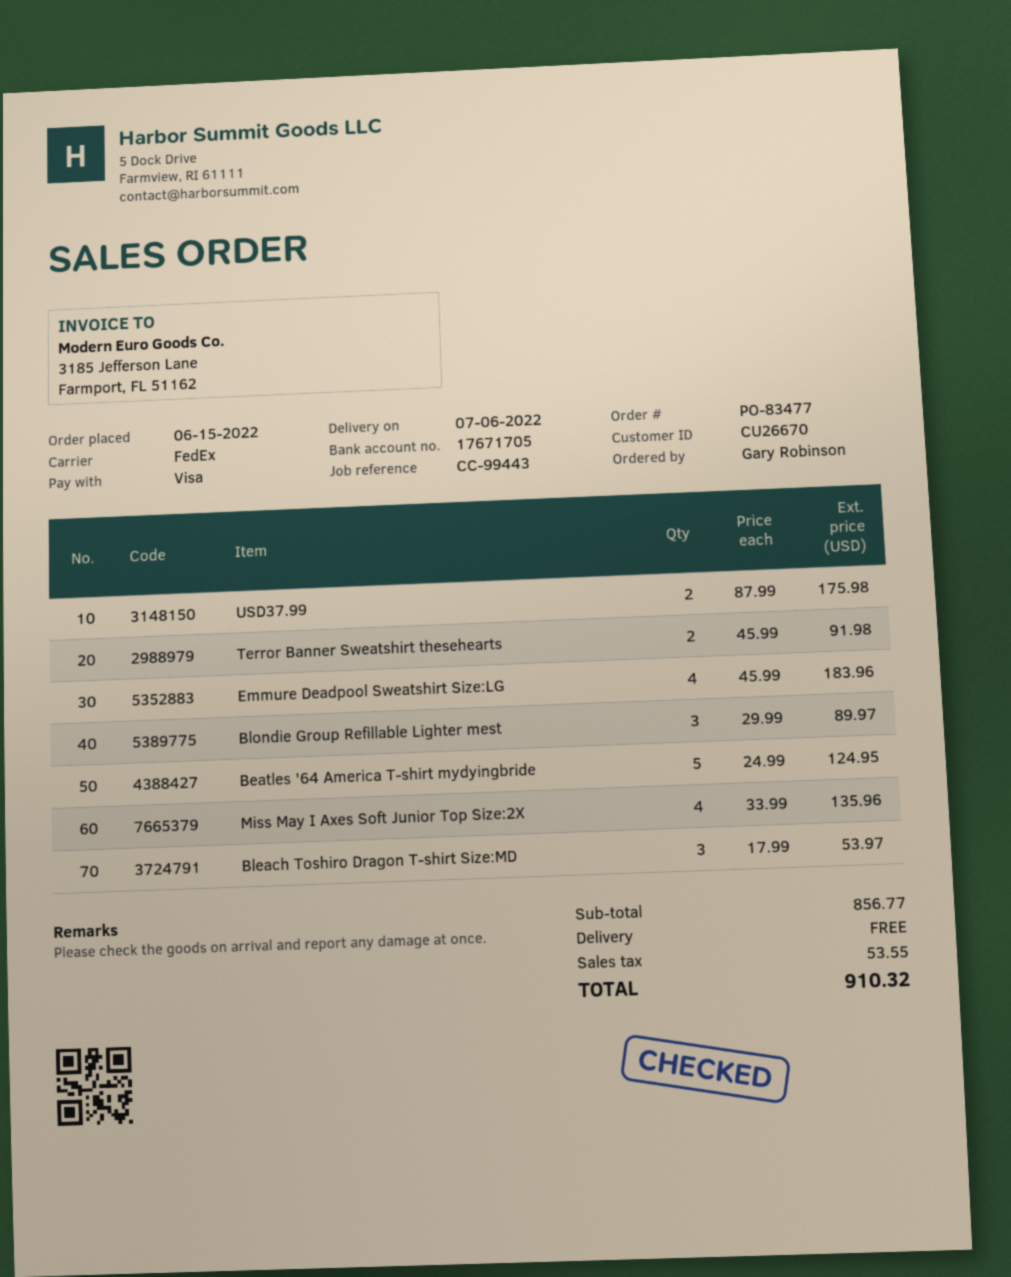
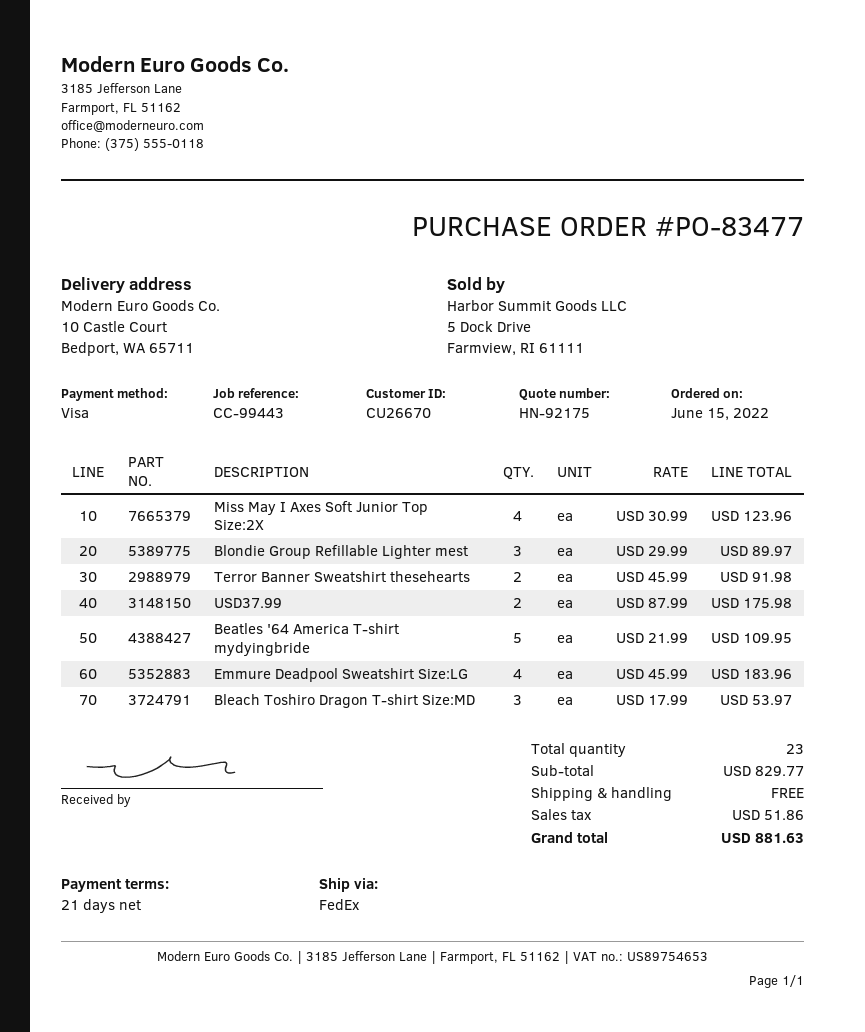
Beatles '64 America T-shirt mydyingbride: 5 x 24.99 = 124.95 -> 5 x 21.99 = 109.95
Miss May I Axes Soft Junior Top Size:2X: 4 x 33.99 = 135.96 -> 4 x 30.99 = 123.96
subtotal: 856.77 -> 829.77
tax: 53.55 -> 51.86
total: 910.32 -> 881.63

